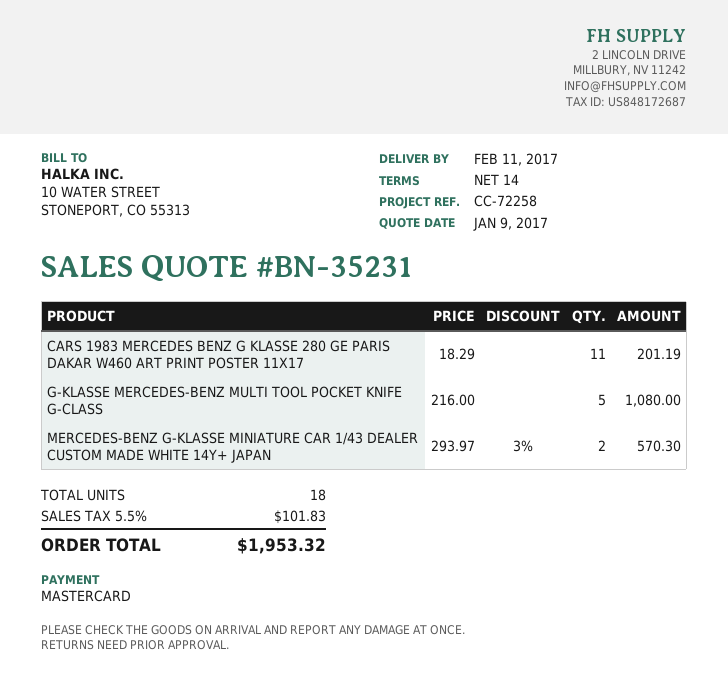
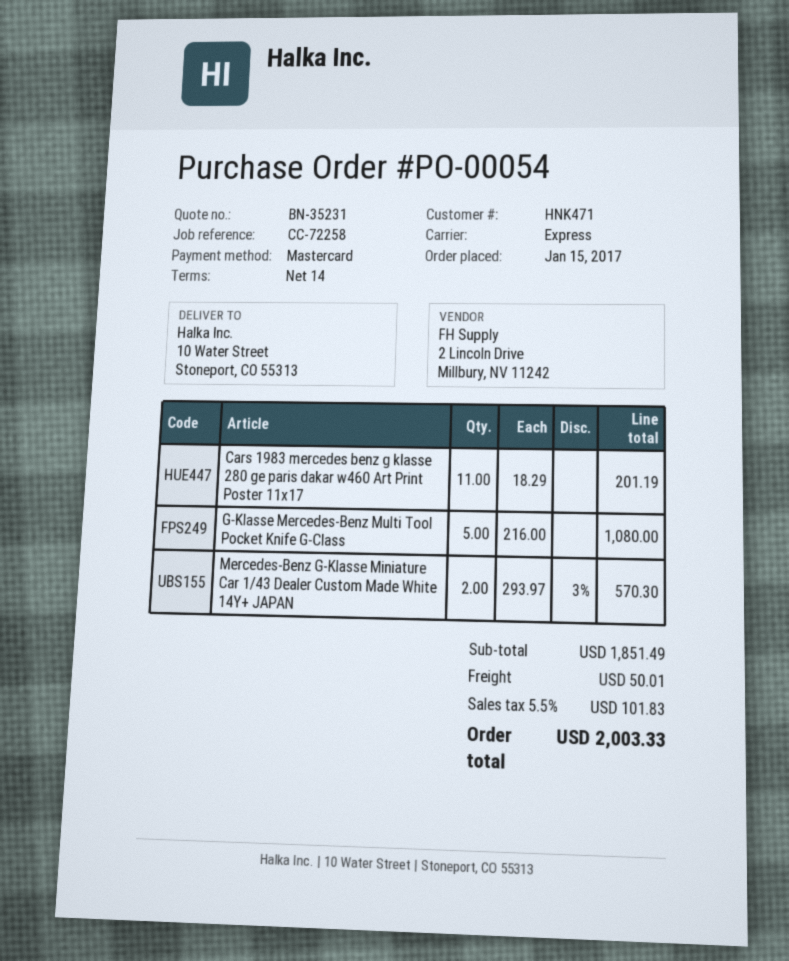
shipping: none -> 50.01
total: 1953.32 -> 2003.33

